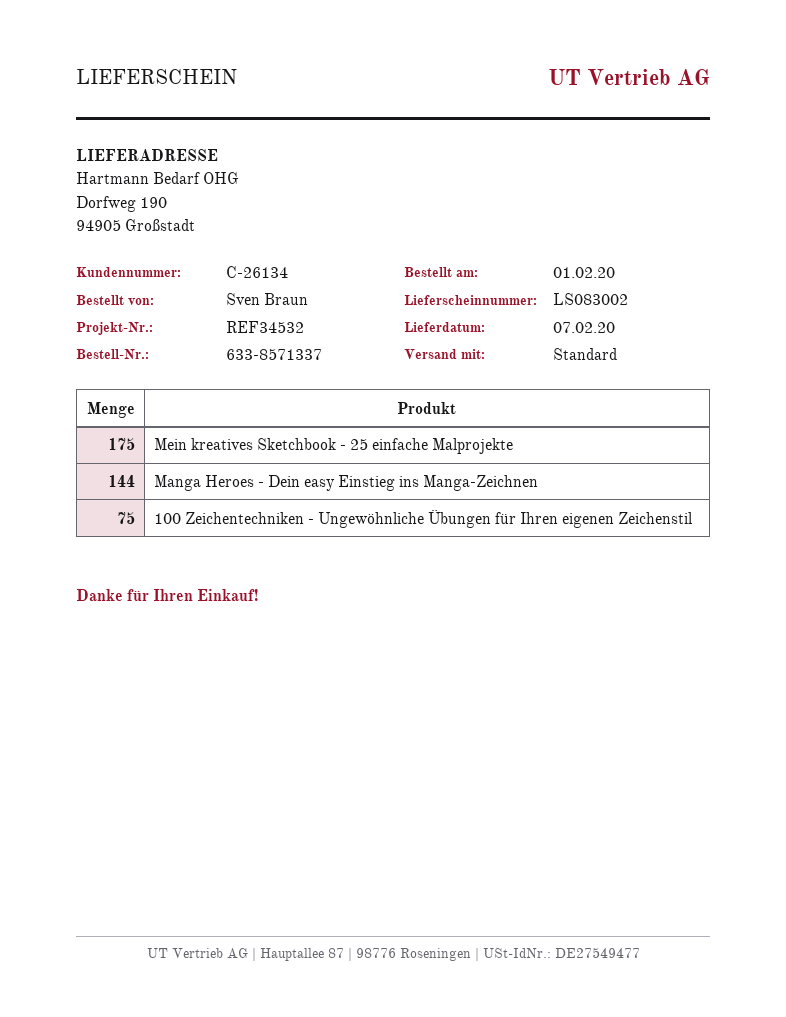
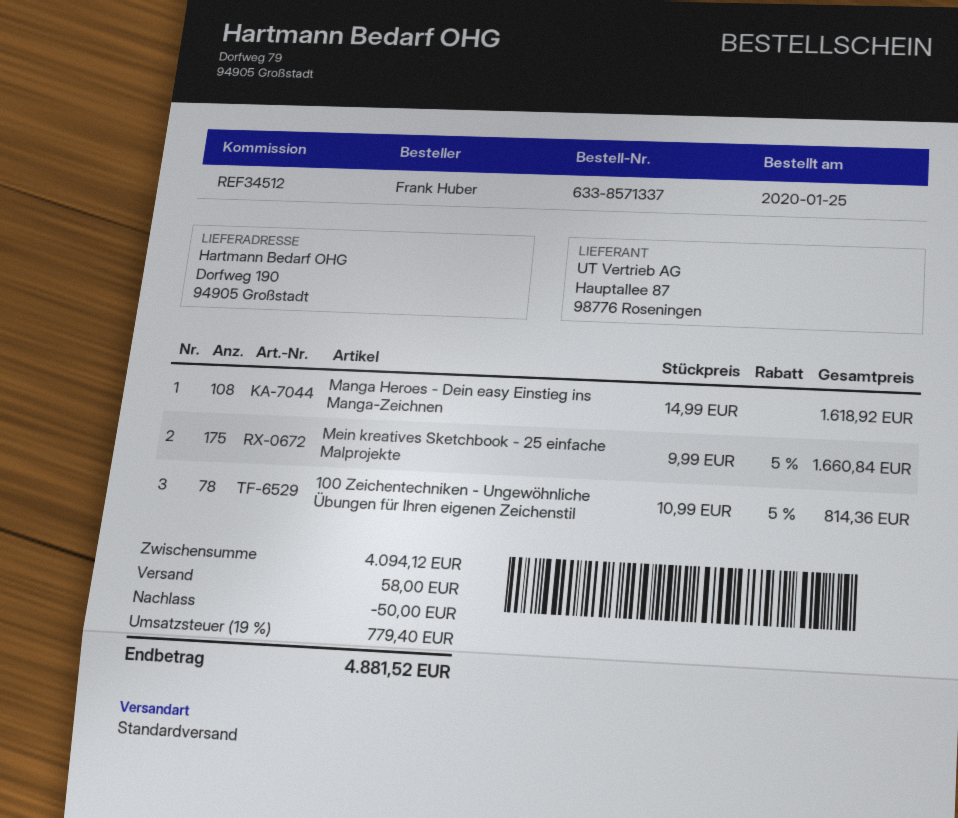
order date: 2020-02-01 -> 2020-01-25
reference: REF34532 -> REF34512
ordered by: Sven Braun -> Frank Huber
Manga Heroes - Dein easy Einstieg ins Manga-Zeichnen: 144 -> 108
100 Zeichentechniken - Ungewöhnliche Übungen für Ihren eigenen Zeichenstil: 75 -> 78

